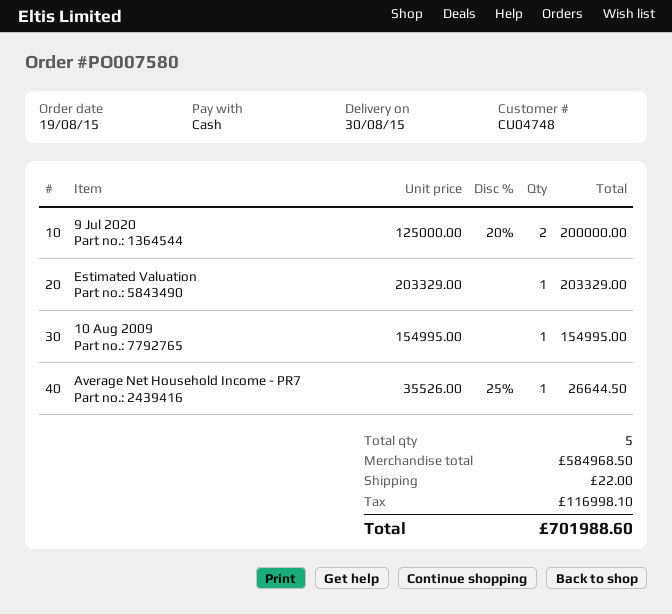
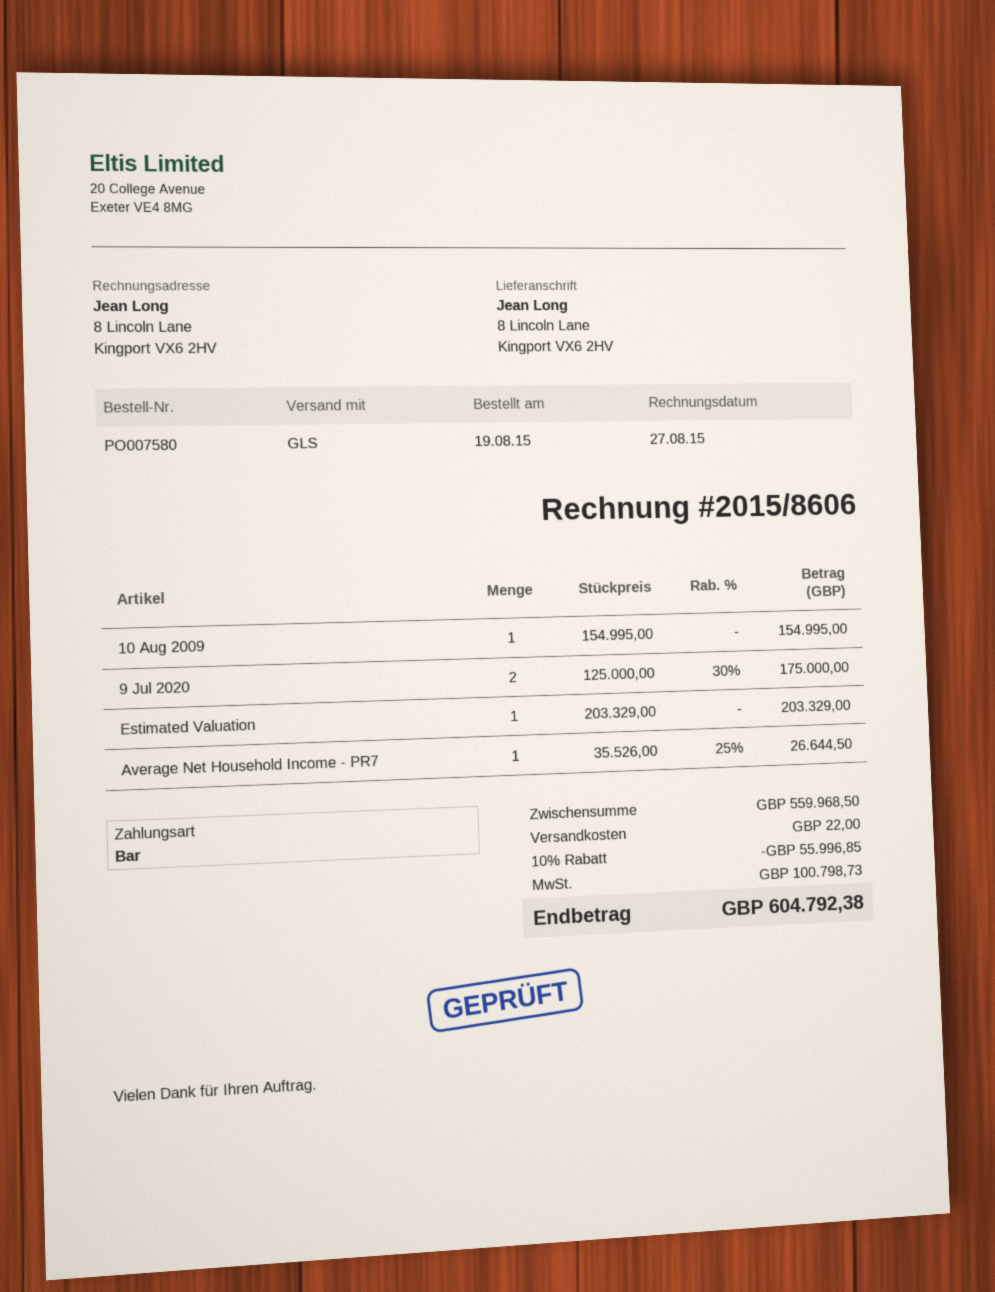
9 Jul 2020: 2 x 125000.00 - 20% = 200000.00 -> 2 x 125000.00 - 30% = 175000.00
subtotal: 584968.50 -> 559968.50
discount: none -> 10% = 55996.85
tax: 116998.10 -> 100798.73
total: 701988.60 -> 604792.38

